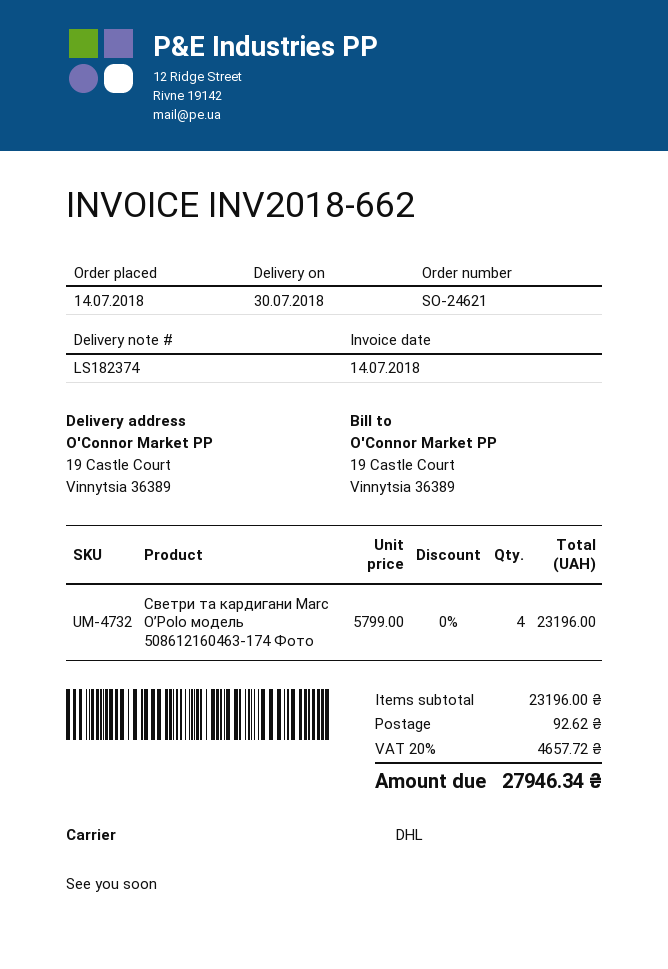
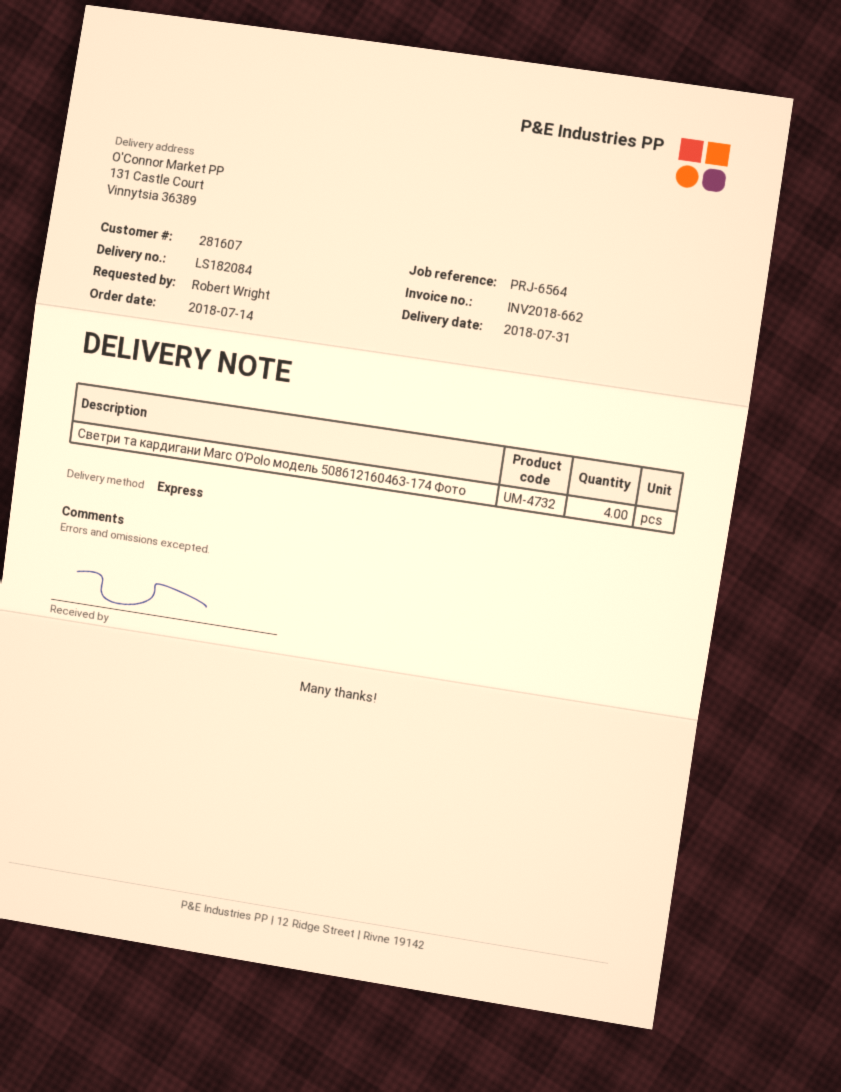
delivery note number: LS182374 -> LS182084
delivery date: 2018-07-30 -> 2018-07-31
shipping method: DHL -> express
ship to: 19 Castle Court, Vinnytsia 36389 -> 131 Castle Court, Vinnytsia 36389

